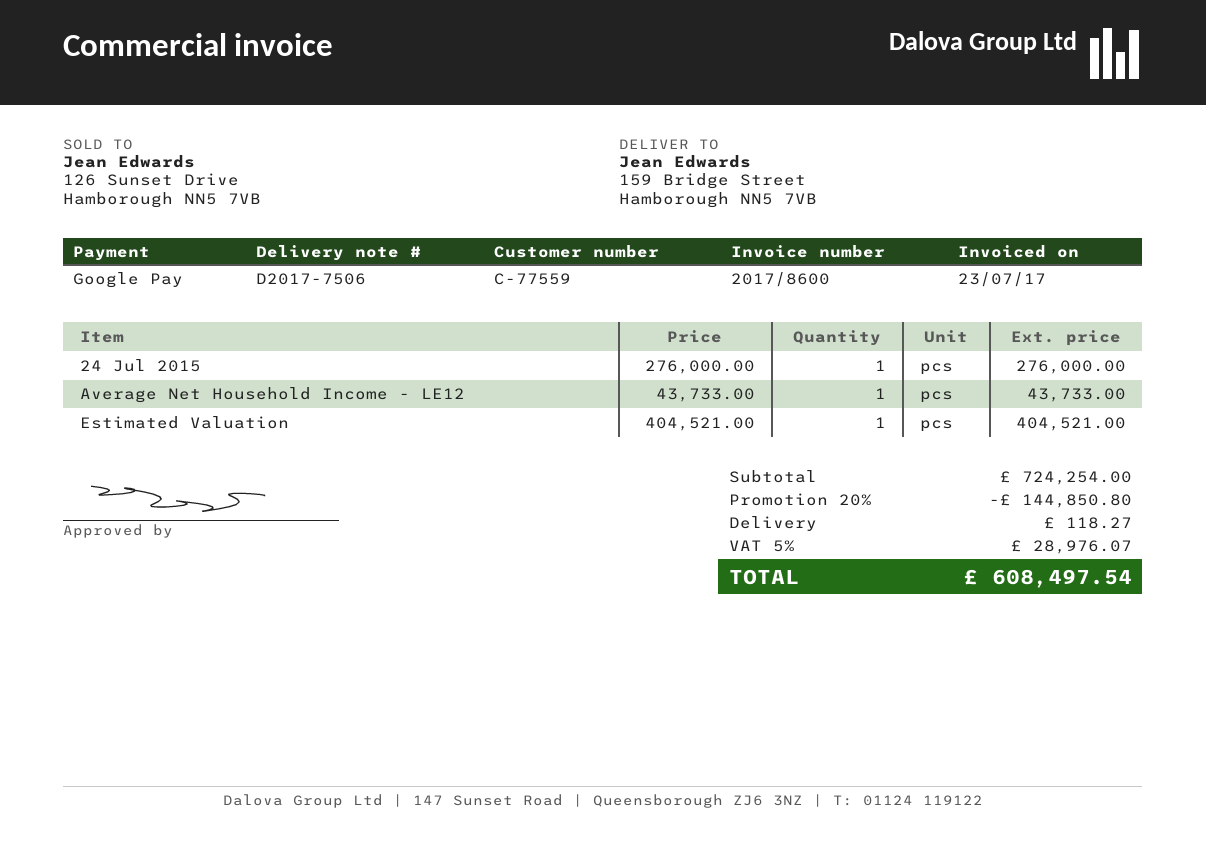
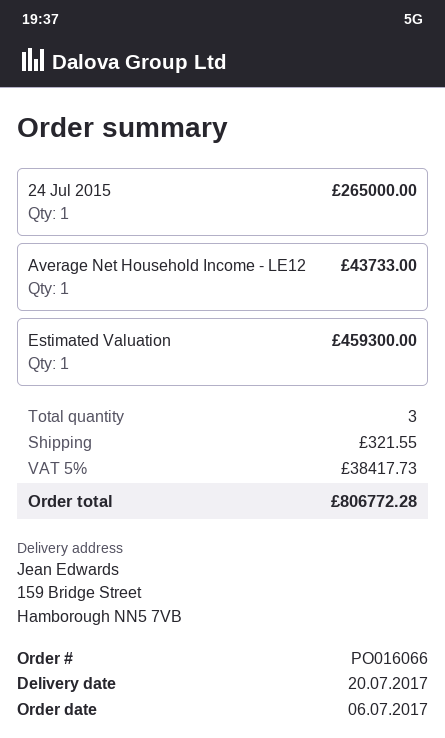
24 Jul 2015: 1 for 276000.00 -> 1 for 265000.00
Estimated Valuation: 1 for 404521.00 -> 1 for 459300.00
discount: 20% = 144850.80 -> none
shipping: 118.27 -> 321.55
tax: 5% = 28976.07 -> 5% = 38417.73
total: 608497.54 -> 806772.28

